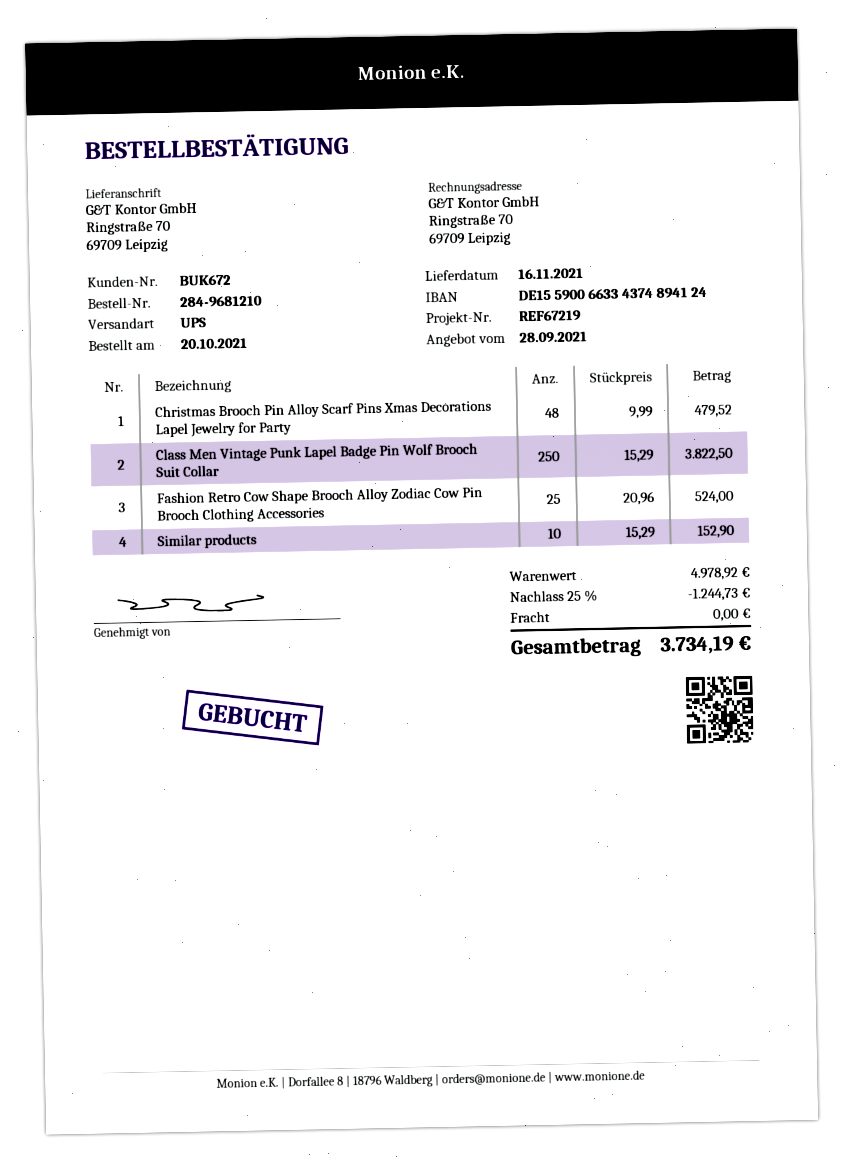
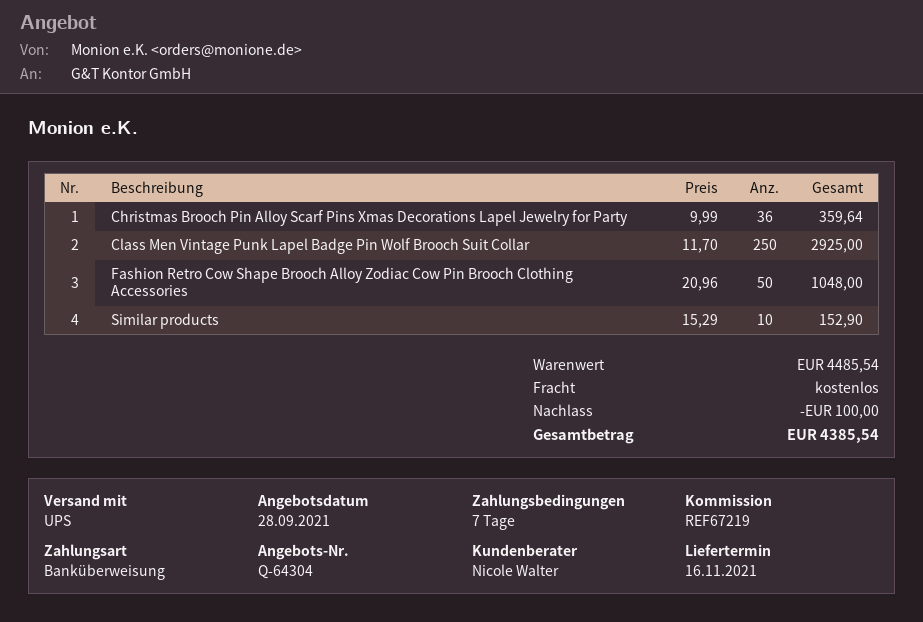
Christmas Brooch Pin Alloy Scarf Pins Xmas Decorations Lapel Jewelry for Party: 48 x 9.99 = 479.52 -> 36 x 9.99 = 359.64
Class Men Vintage Punk Lapel Badge Pin Wolf Brooch Suit Collar: 250 x 15.29 = 3822.50 -> 250 x 11.70 = 2925.00
Fashion Retro Cow Shape Brooch Alloy Zodiac Cow Pin Brooch Clothing Accessories: 25 x 20.96 = 524.00 -> 50 x 20.96 = 1048.00
subtotal: 4978.92 -> 4485.54
discount: 1244.73 -> 100.00
total: 3734.19 -> 4385.54

